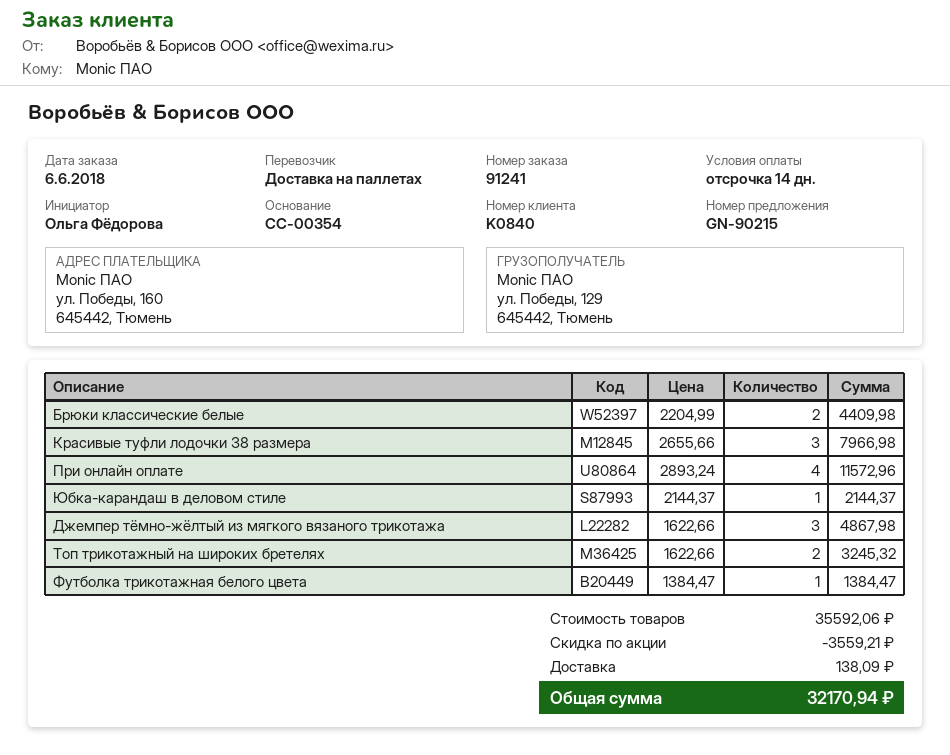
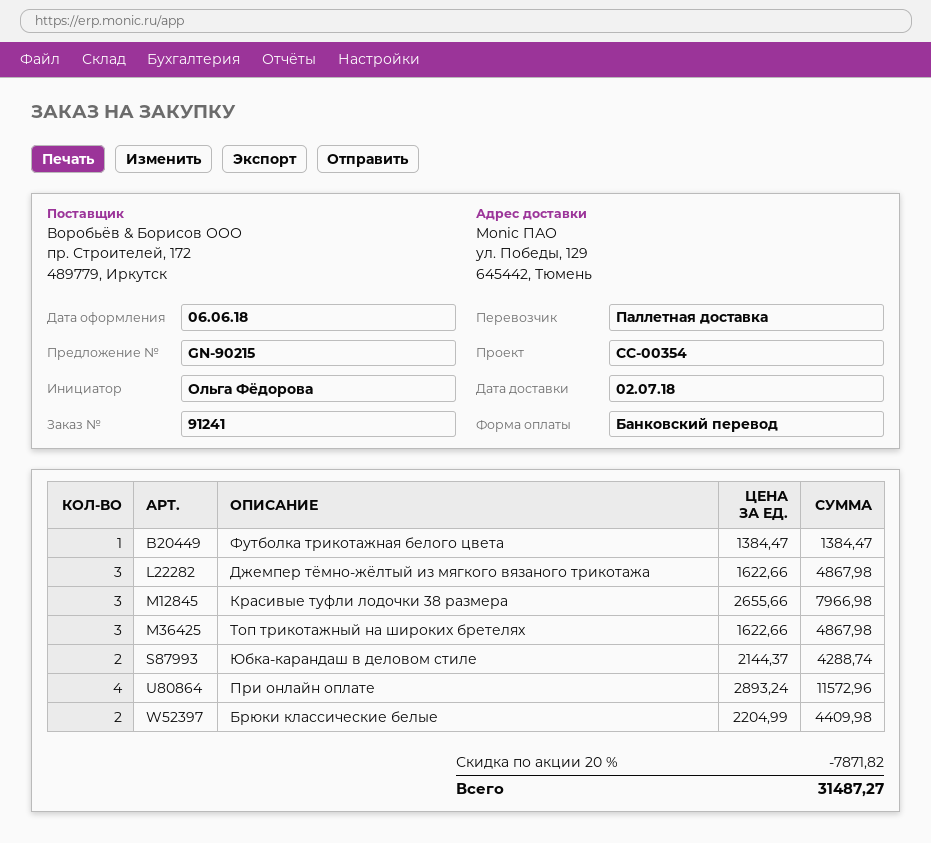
Юбка-карандаш в деловом стиле: 1 x 2144.37 = 2144.37 -> 2 x 2144.37 = 4288.74
Топ трикотажный на широких бретелях: 2 x 1622.66 = 3245.32 -> 3 x 1622.66 = 4867.98
discount: 3559.21 -> 7871.82
shipping: 138.09 -> none
total: 32170.94 -> 31487.27

